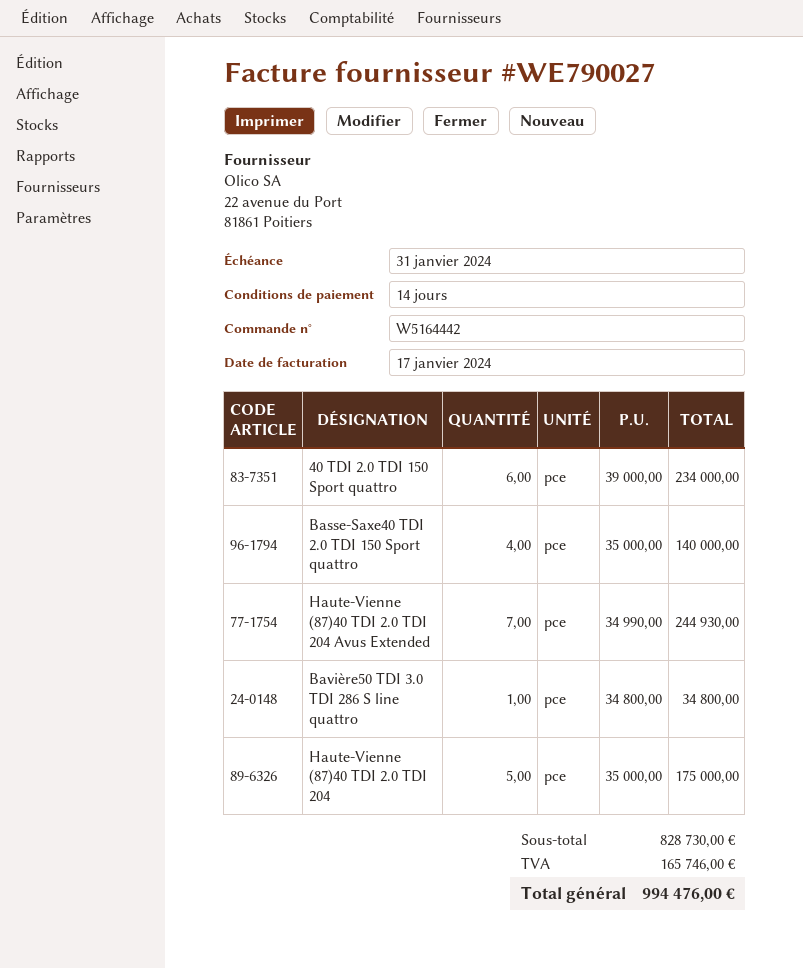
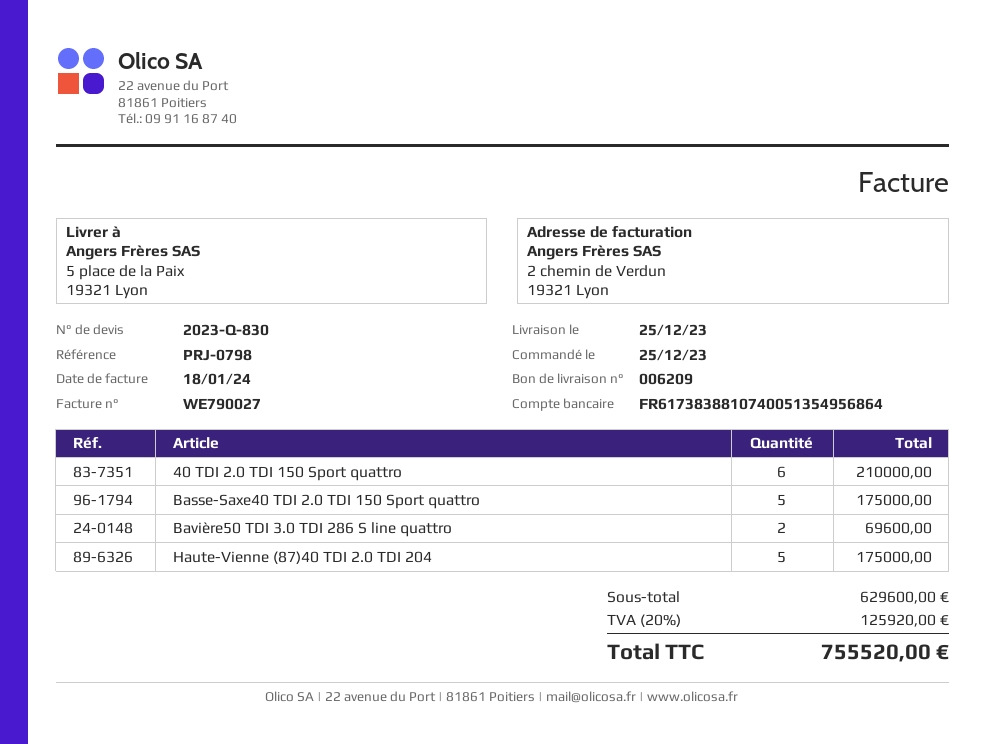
invoice date: 2024-01-17 -> 2024-01-18
40 TDI 2.0 TDI 150 Sport quattro: 6 for 234000.00 -> 6 for 210000.00
Basse-Saxe40 TDI 2.0 TDI 150 Sport quattro: 4 for 140000.00 -> 5 for 175000.00
Haute-Vienne (87)40 TDI 2.0 TDI 204 Avus Extended: 7 for 244930.00 -> none
Bavière50 TDI 3.0 TDI 286 S line quattro: 1 for 34800.00 -> 2 for 69600.00
subtotal: 828730.00 -> 629600.00
tax: 165746.00 -> 125920.00
total: 994476.00 -> 755520.00

